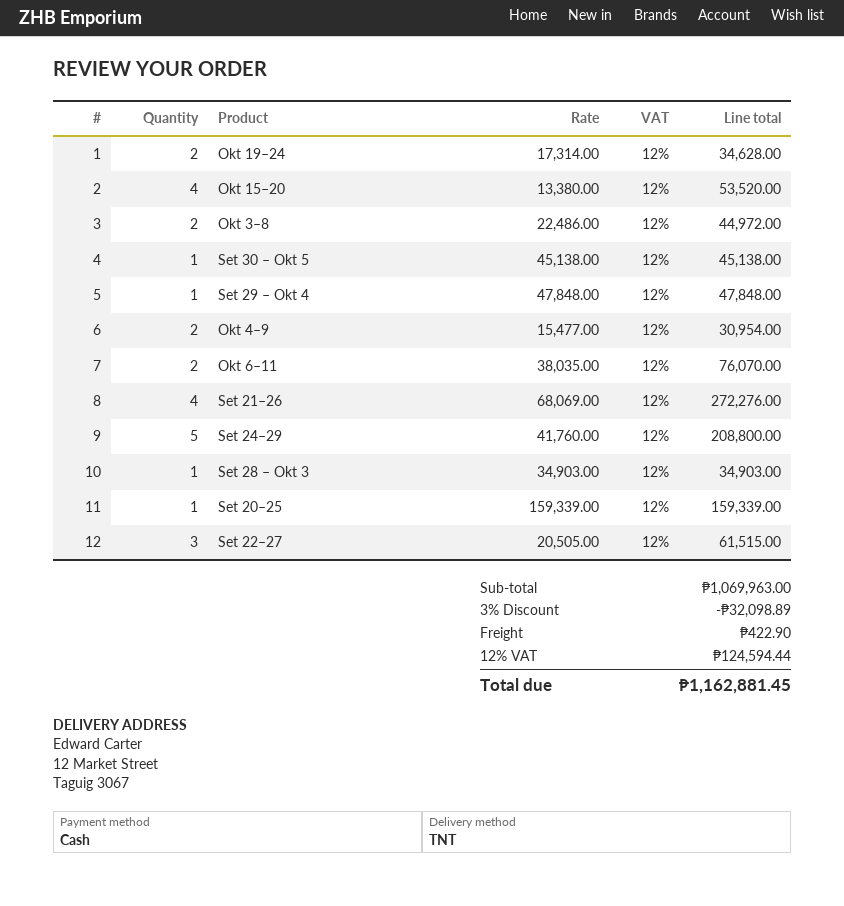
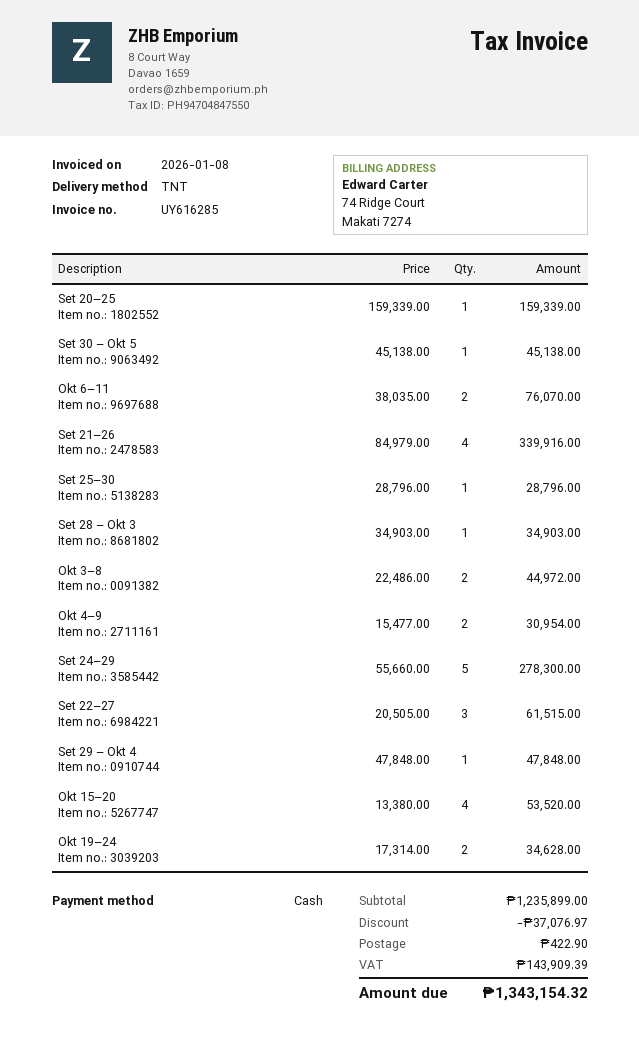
Set 21–26: 4 x 68069.00 = 272276.00 -> 4 x 84979.00 = 339916.00
Set 24–29: 5 x 41760.00 = 208800.00 -> 5 x 55660.00 = 278300.00
Set 25–30: none -> 1 x 28796.00 = 28796.00
subtotal: 1069963.00 -> 1235899.00
discount: 32098.89 -> 37076.97
tax: 124594.44 -> 143909.39
total: 1162881.45 -> 1343154.32

